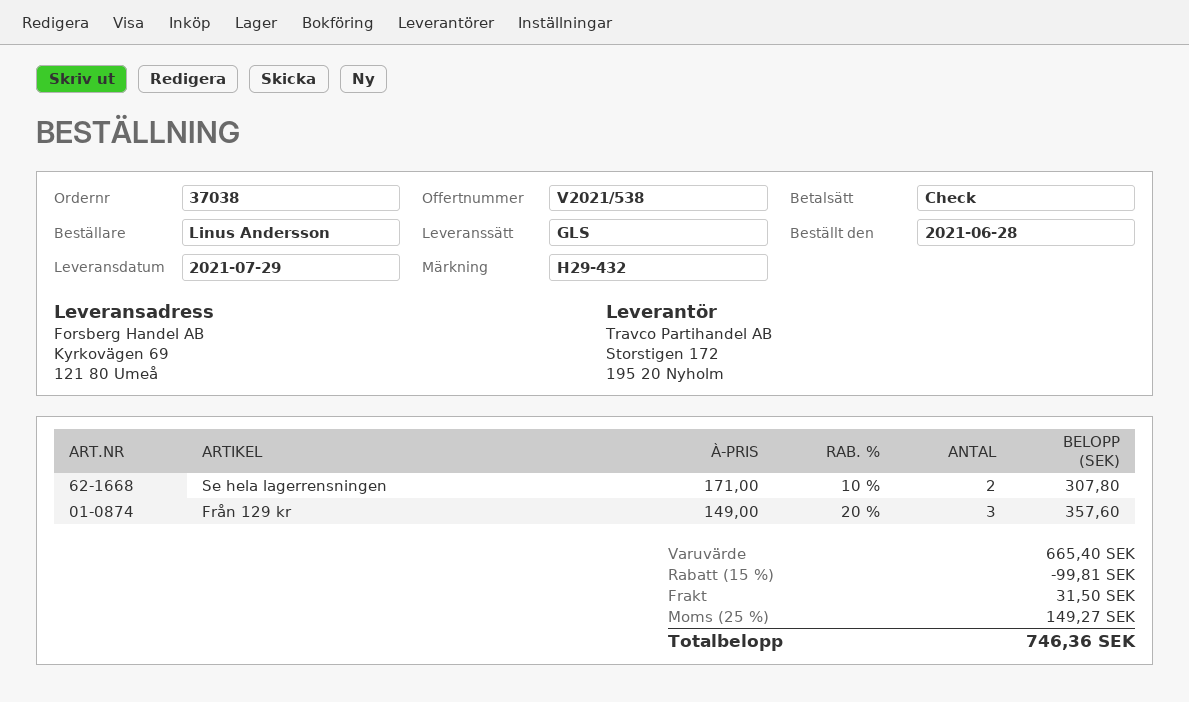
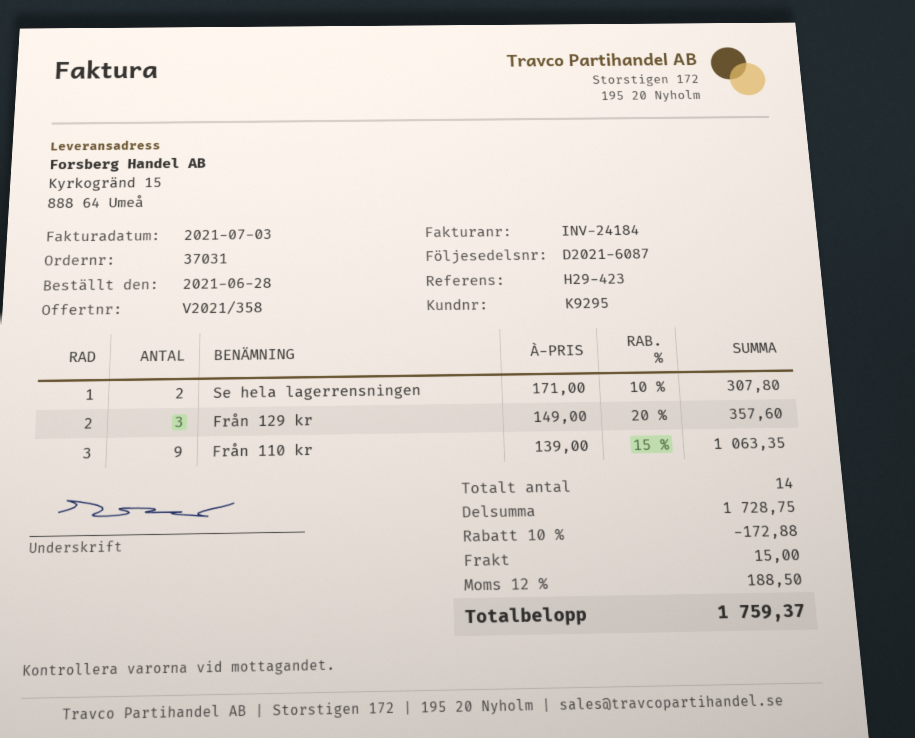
quote number: V2021/538 -> V2021/358
order number: 37038 -> 37031
reference: H29-432 -> H29-423
ship to: Kyrkovägen 69, 121 80 Umeå -> Kyrkogränd 15, 888 64 Umeå
Från 110 kr: none -> 9 x 139.00 - 15% = 1063.35
subtotal: 665.40 -> 1728.75
discount: 15% = 99.81 -> 10% = 172.88
shipping: 31.50 -> 15.00
tax: 25% = 149.27 -> 12% = 188.50
total: 746.36 -> 1759.37

